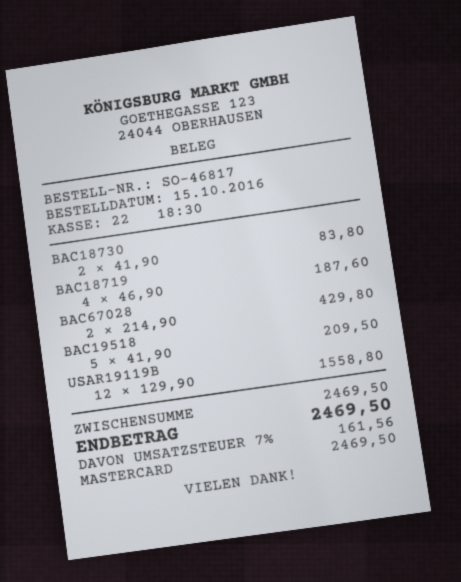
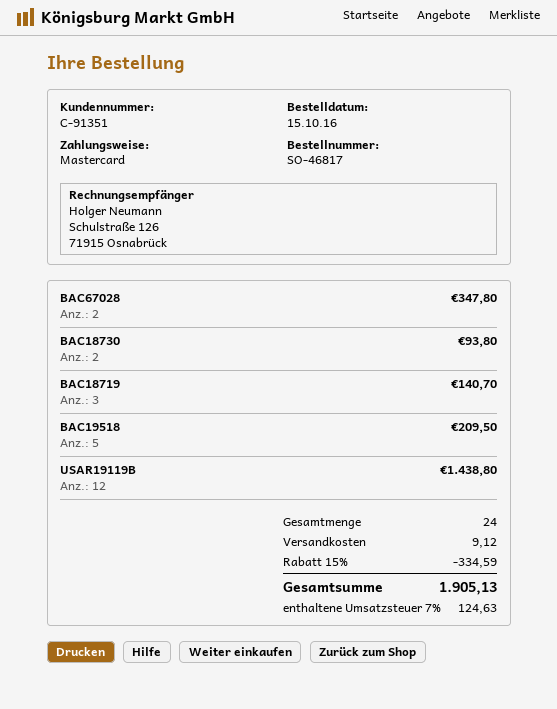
BAC18730: 2 for 83.80 -> 2 for 93.80
BAC18719: 4 for 187.60 -> 3 for 140.70
BAC67028: 2 for 429.80 -> 2 for 347.80
USAR19119B: 12 for 1558.80 -> 12 for 1438.80
discount: none -> 15% = 334.59
shipping: none -> 9.12
tax: 7% = 161.56 -> 7% = 124.63
total: 2469.50 -> 1905.13

